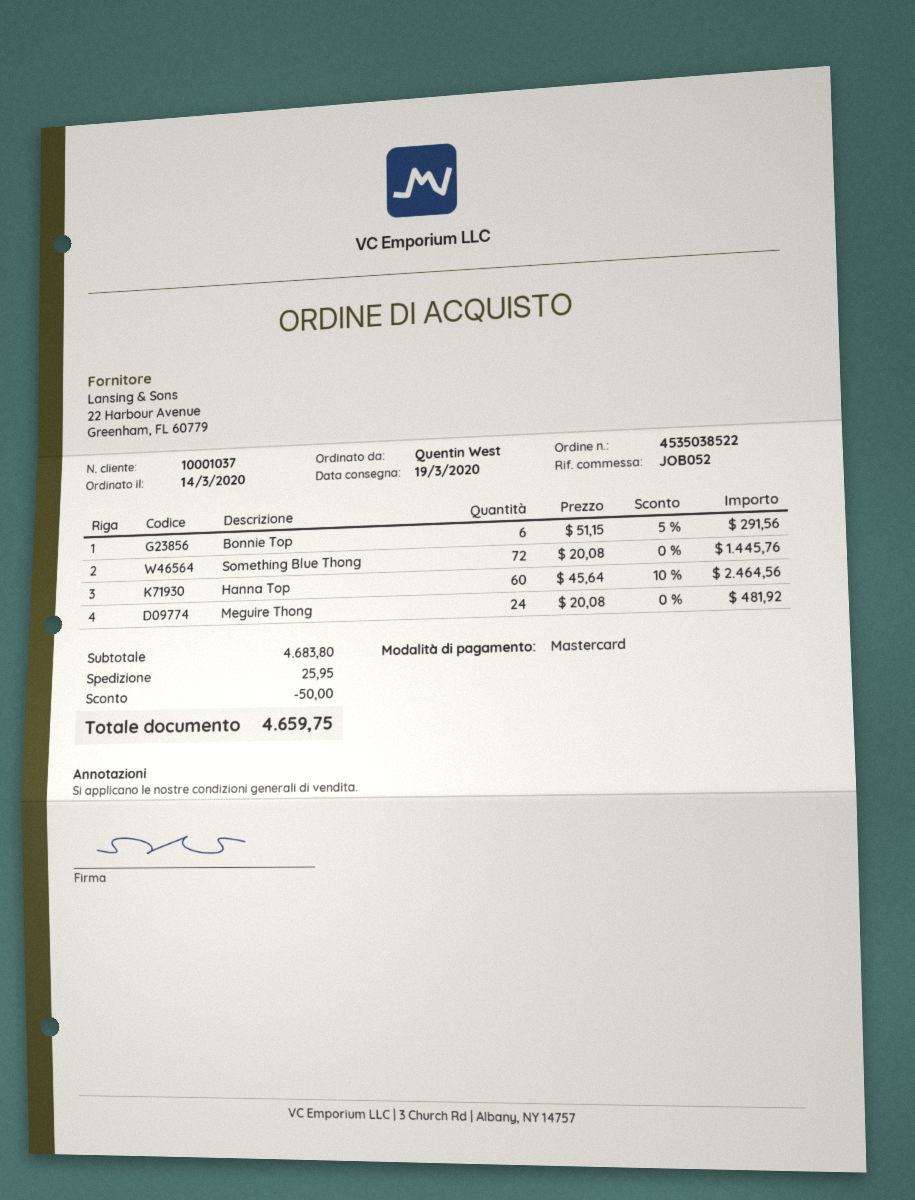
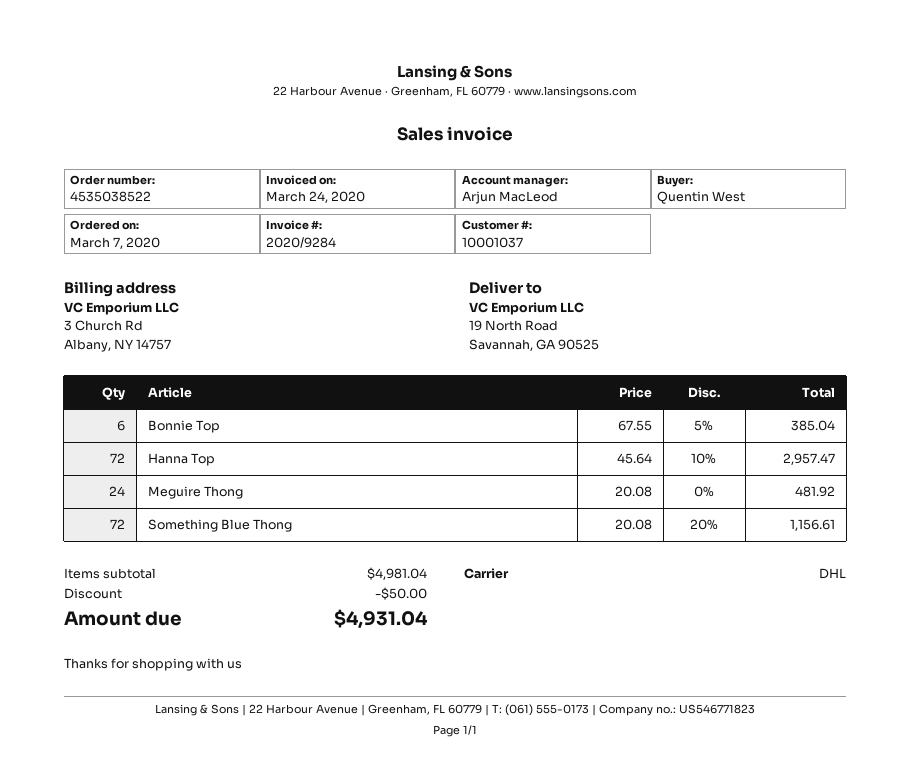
order date: 2020-03-14 -> 2020-03-07
Bonnie Top: 6 x 51.15 - 5% = 291.56 -> 6 x 67.55 - 5% = 385.04
Something Blue Thong: 72 x 20.08 = 1445.76 -> 72 x 20.08 - 20% = 1156.61
Hanna Top: 60 x 45.64 - 10% = 2464.56 -> 72 x 45.64 - 10% = 2957.47
subtotal: 4683.80 -> 4981.04
shipping: 25.95 -> none
total: 4659.75 -> 4931.04

